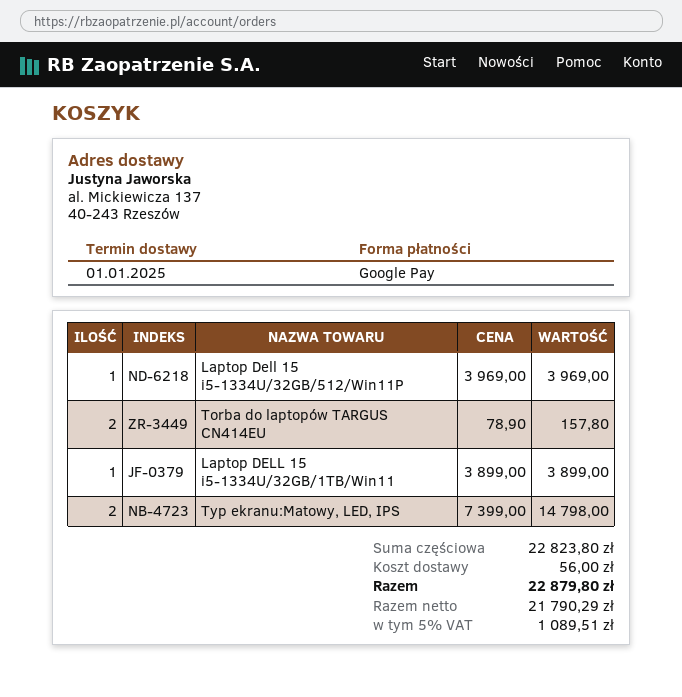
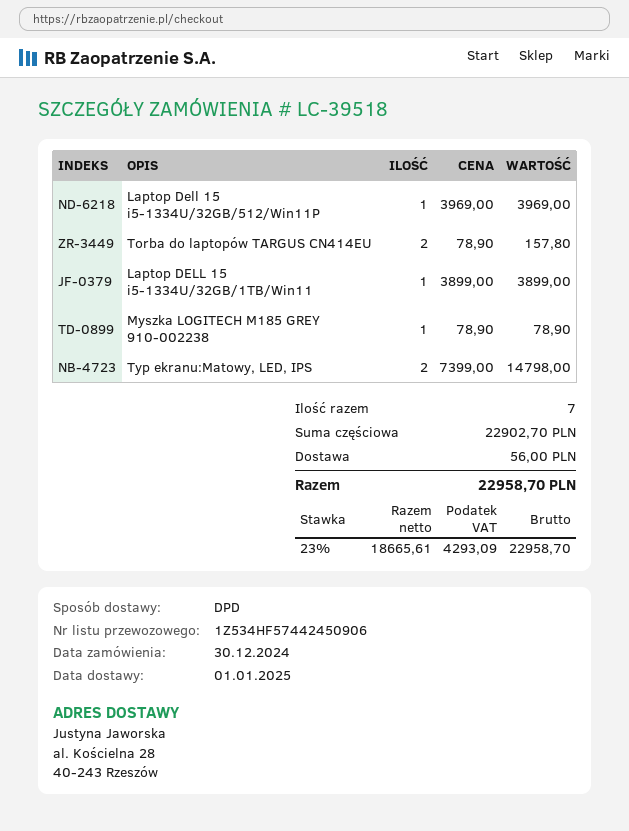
ship to: al. Mickiewicza 137, 40-243 Rzeszów -> al. Kościelna 28, 40-243 Rzeszów
Myszka LOGITECH M185 GREY 910-002238: none -> 1 x 78.90 = 78.90
subtotal: 22823.80 -> 22902.70
net: 21790.29 -> 18665.61
tax: 5% = 1089.51 -> 23% = 4293.09
total: 22879.80 -> 22958.70

